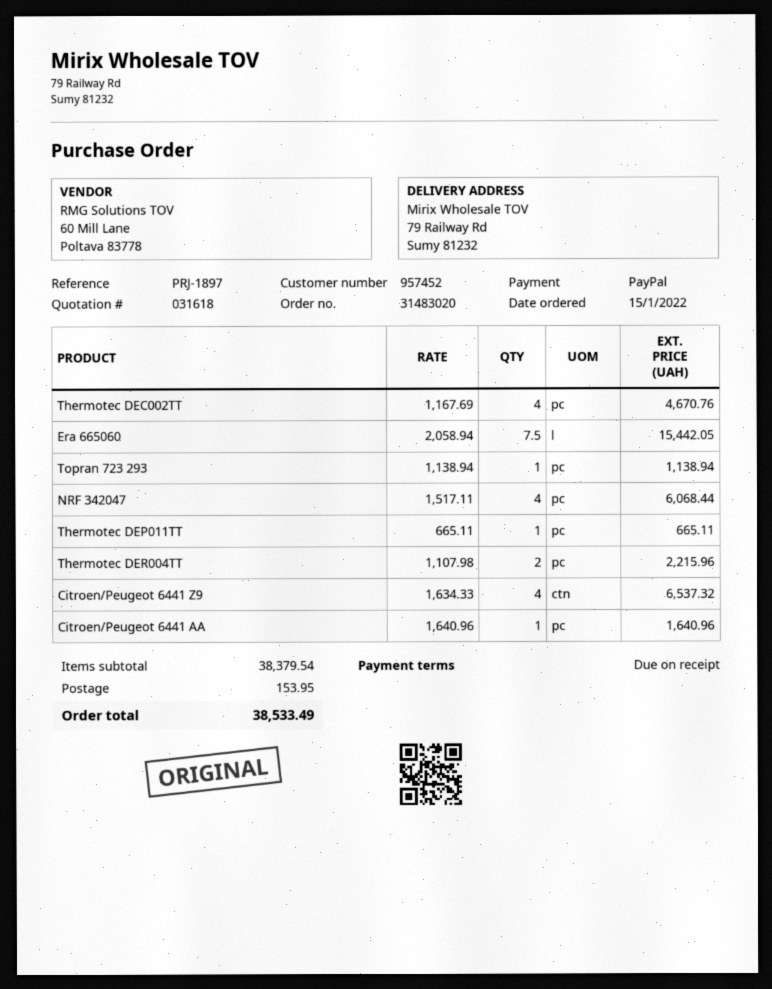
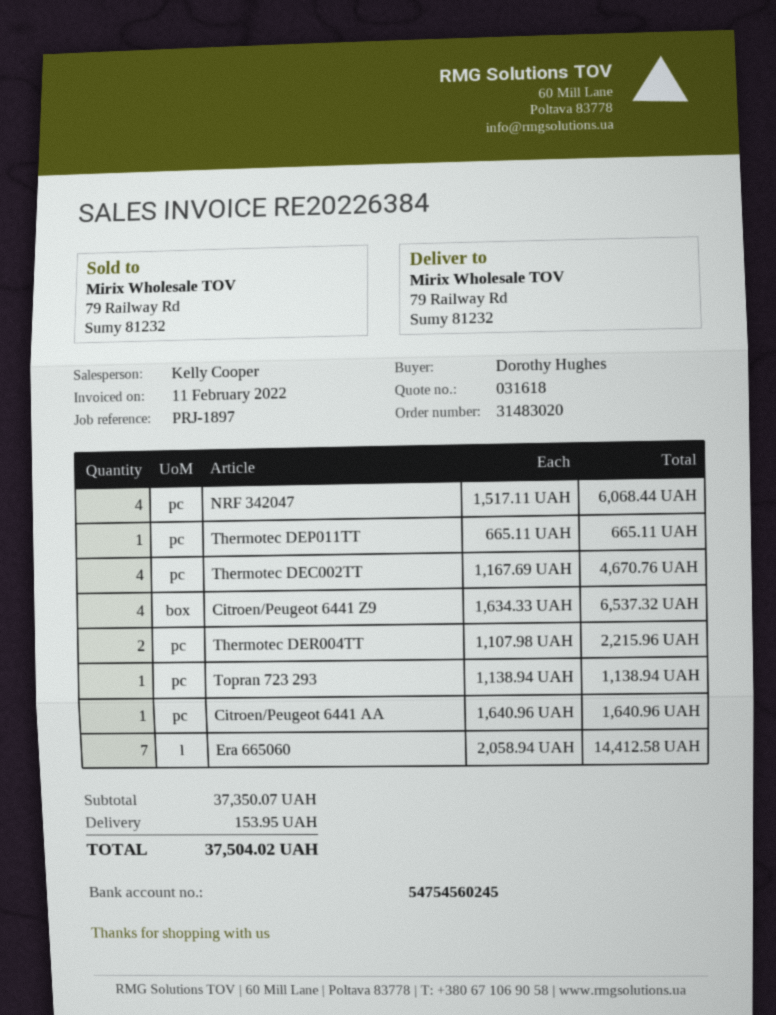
Era 665060: 7.5 x 2058.94 = 15442.05 -> 7 x 2058.94 = 14412.58
subtotal: 38379.54 -> 37350.07
total: 38533.49 -> 37504.02

